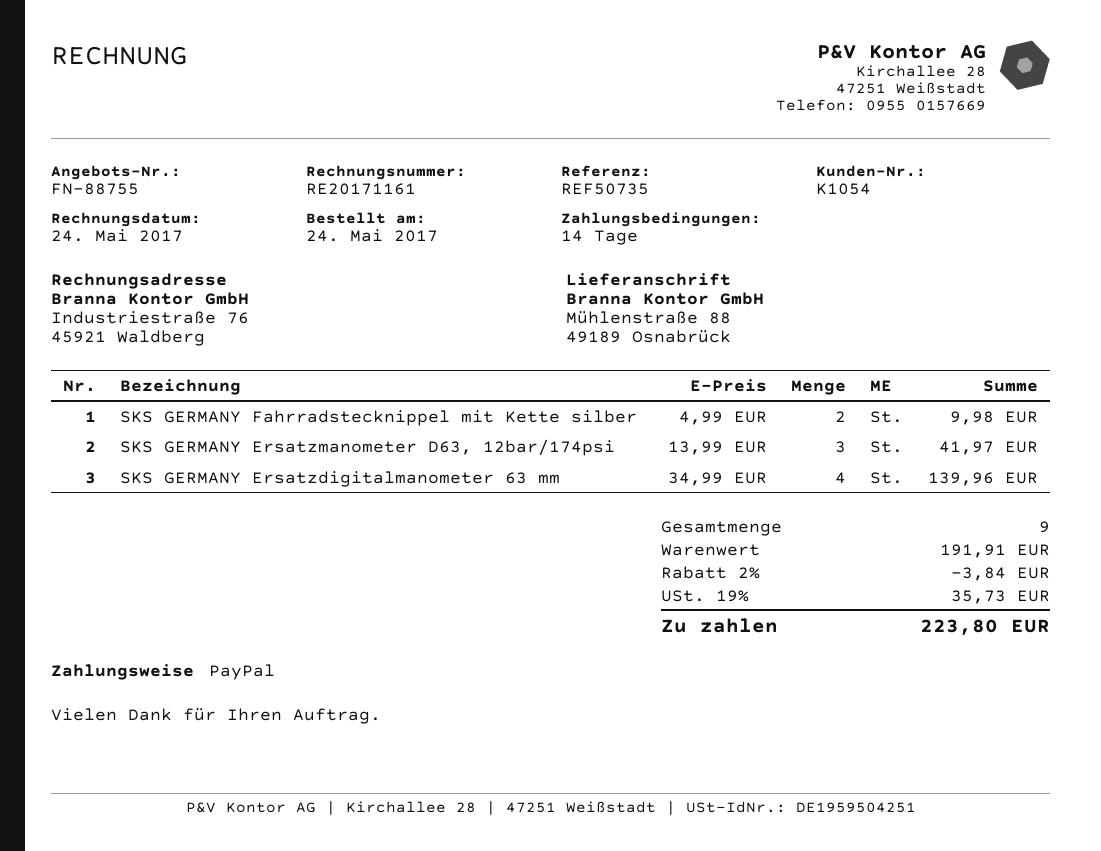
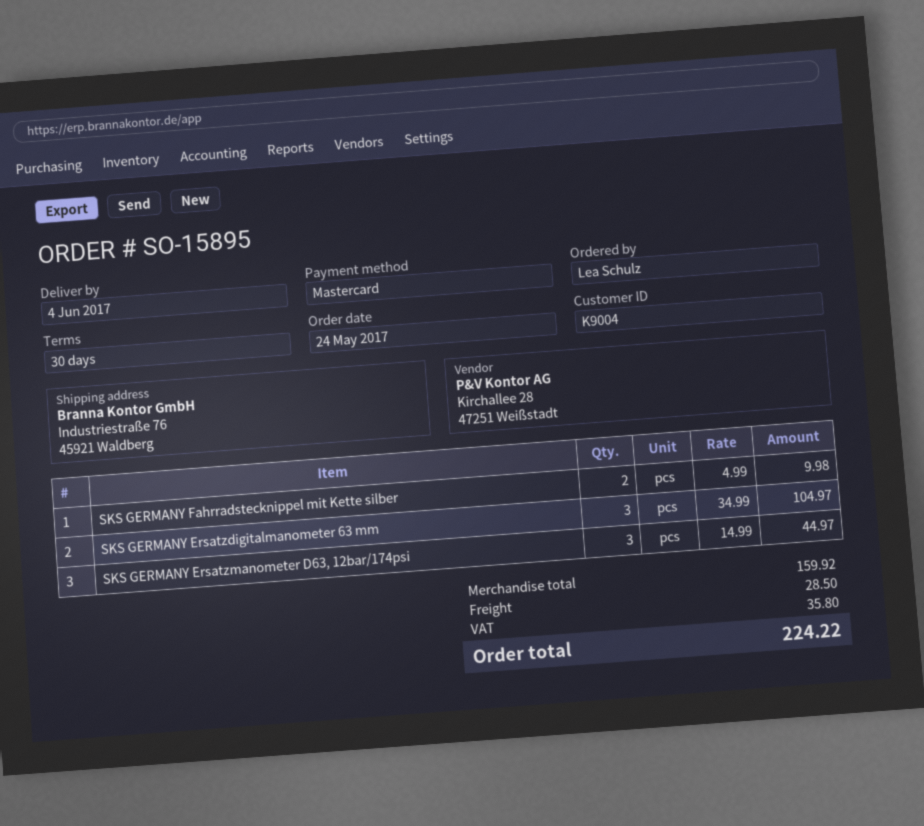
payment terms: 14 days -> 30 days
customer number: K1054 -> K9004
payment method: PayPal -> Mastercard
ship to: Mühlenstraße 88, 49189 Osnabrück -> Industriestraße 76, 45921 Waldberg
SKS GERMANY Ersatzmanometer D63, 12bar/174psi: 3 x 13.99 = 41.97 -> 3 x 14.99 = 44.97
SKS GERMANY Ersatzdigitalmanometer 63 mm: 4 x 34.99 = 139.96 -> 3 x 34.99 = 104.97
subtotal: 191.91 -> 159.92
discount: 2% = 3.84 -> none
shipping: none -> 28.50
tax: 35.73 -> 35.80
total: 223.80 -> 224.22

